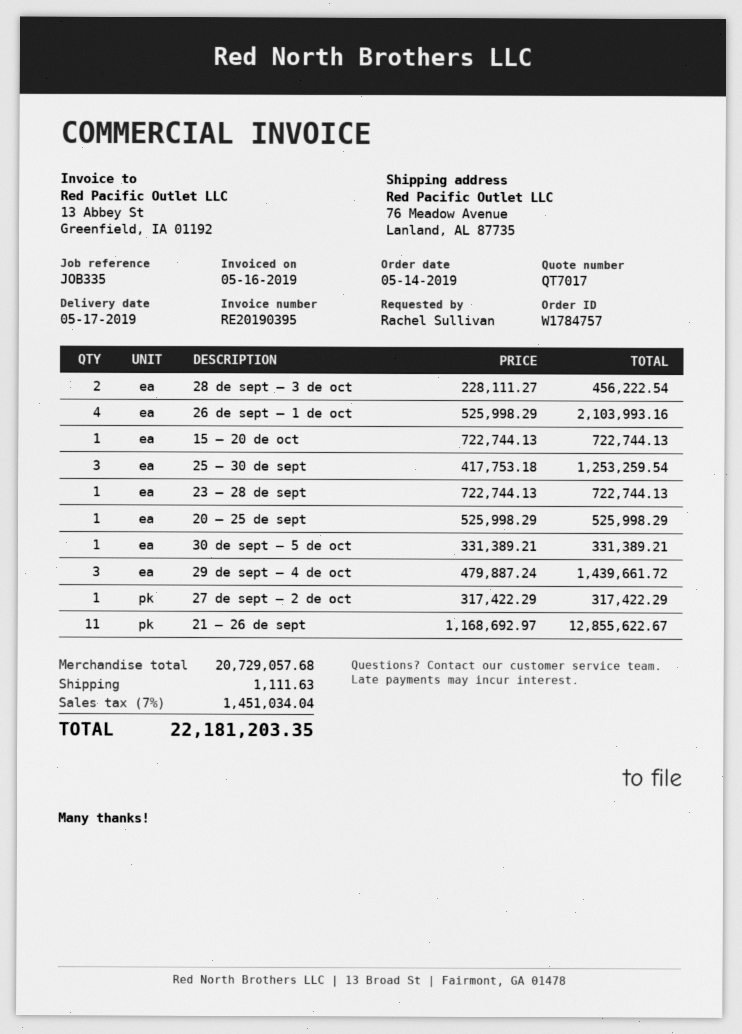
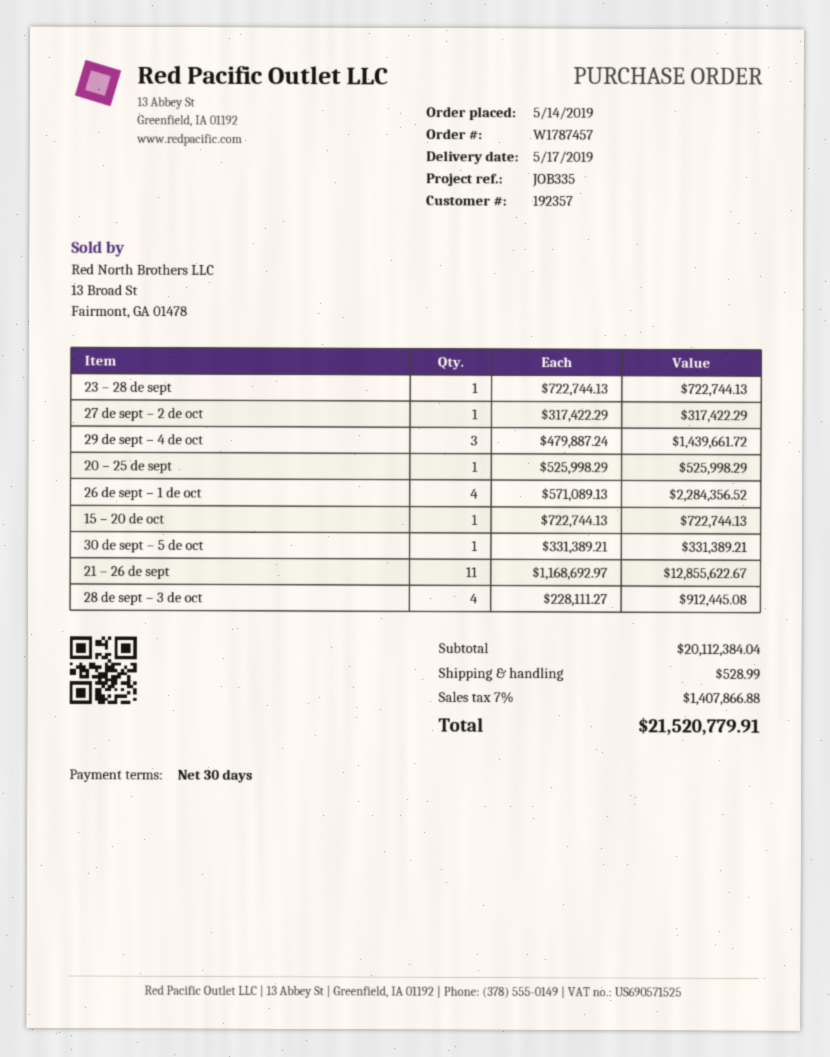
order number: W1784757 -> W1787457
28 de sept – 3 de oct: 2 x 228111.27 = 456222.54 -> 4 x 228111.27 = 912445.08
26 de sept – 1 de oct: 4 x 525998.29 = 2103993.16 -> 4 x 571089.13 = 2284356.52
25 – 30 de sept: 3 x 417753.18 = 1253259.54 -> none
subtotal: 20729057.68 -> 20112384.04
shipping: 1111.63 -> 528.99
tax: 7% = 1451034.04 -> 7% = 1407866.88
total: 22181203.35 -> 21520779.91

